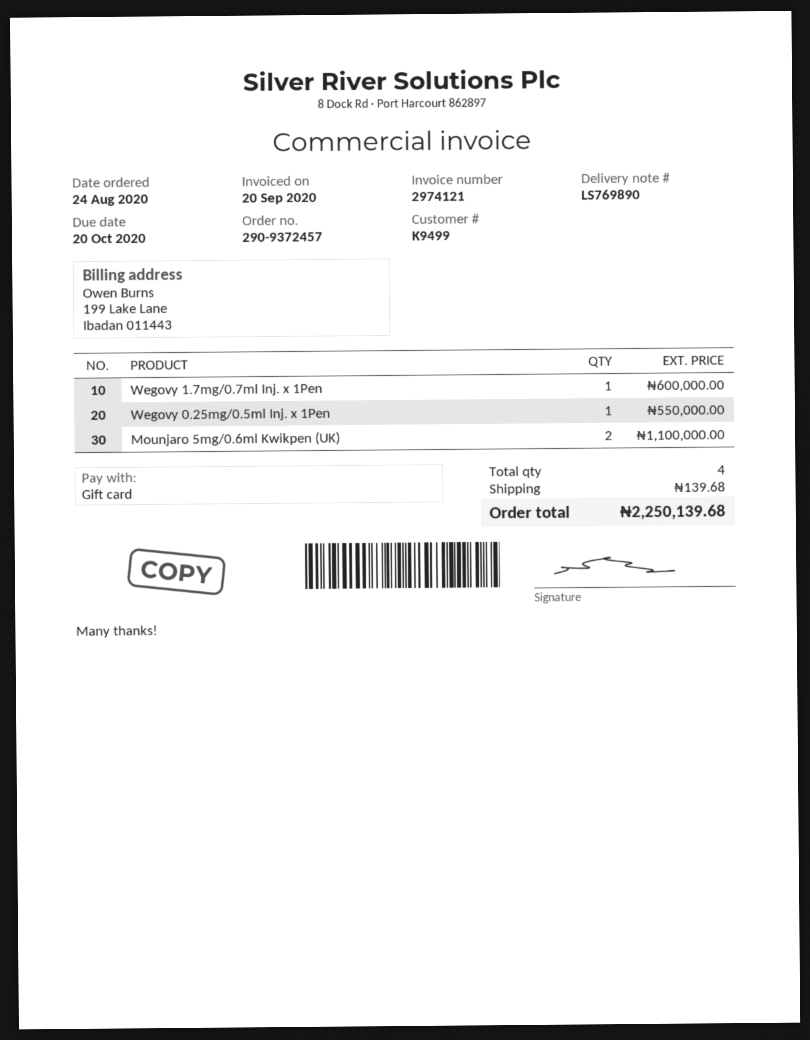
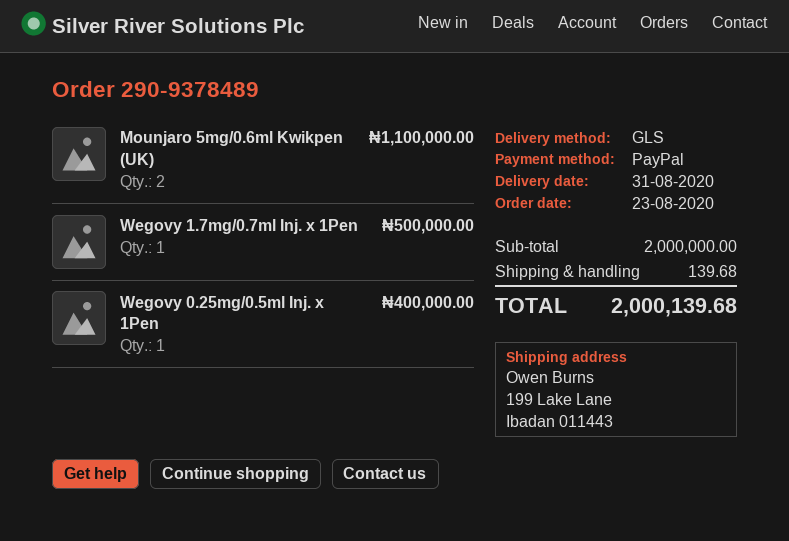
order number: 290-9372457 -> 290-9378489
order date: 2020-08-24 -> 2020-08-23
payment method: gift card -> PayPal
Wegovy 1.7mg/0.7ml Inj. x 1Pen: 1 for 600000.00 -> 1 for 500000.00
Wegovy 0.25mg/0.5ml Inj. x 1Pen: 1 for 550000.00 -> 1 for 400000.00
total: 2250139.68 -> 2000139.68

